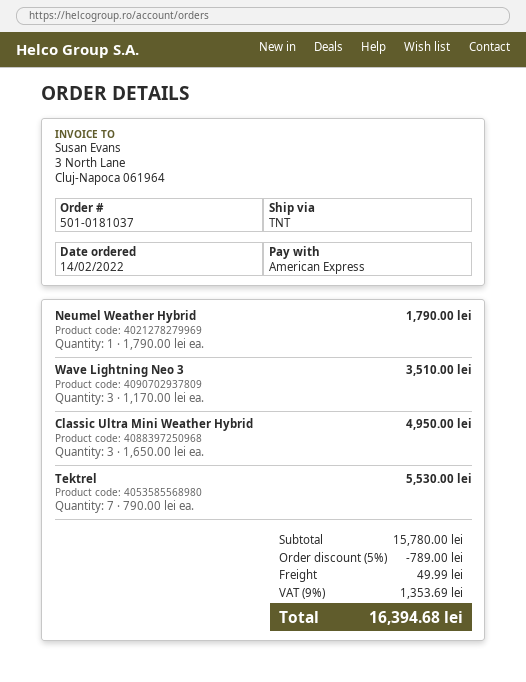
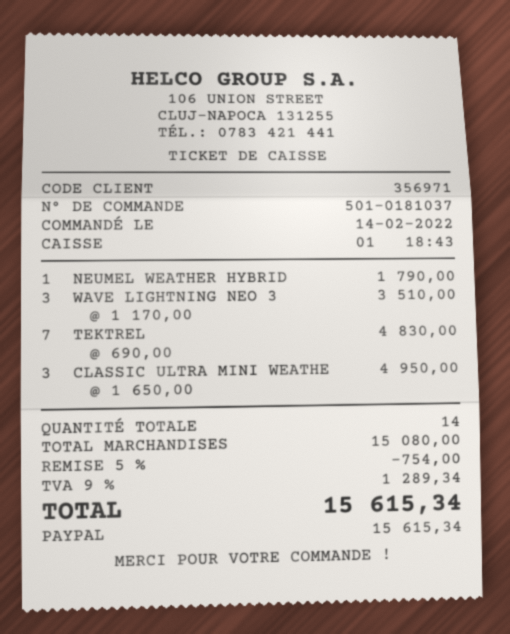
payment method: American Express -> PayPal
Tektrel: 7 x 790.00 = 5530.00 -> 7 x 690.00 = 4830.00
subtotal: 15780.00 -> 15080.00
discount: 5% = 789.00 -> 5% = 754.00
shipping: 49.99 -> none
tax: 9% = 1353.69 -> 9% = 1289.34
total: 16394.68 -> 15615.34

